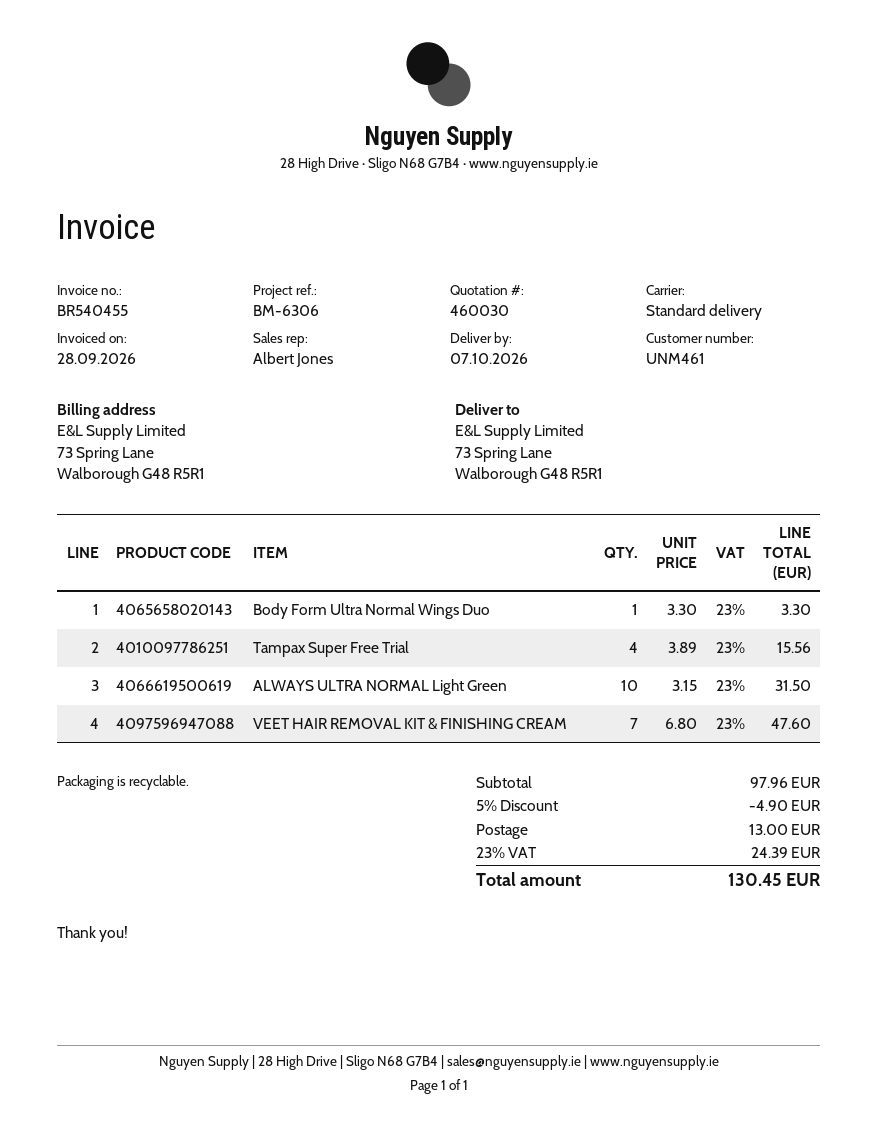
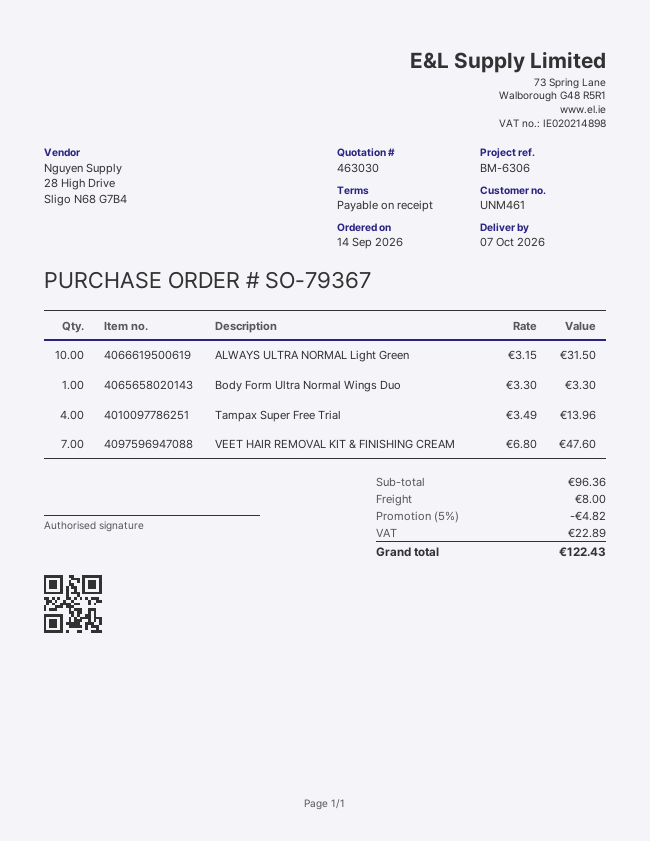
quote number: 460030 -> 463030
Tampax Super Free Trial: 4 x 3.89 = 15.56 -> 4 x 3.49 = 13.96
subtotal: 97.96 -> 96.36
discount: 5% = 4.90 -> 5% = 4.82
shipping: 13.00 -> 8.00
tax: 24.39 -> 22.89
total: 130.45 -> 122.43

